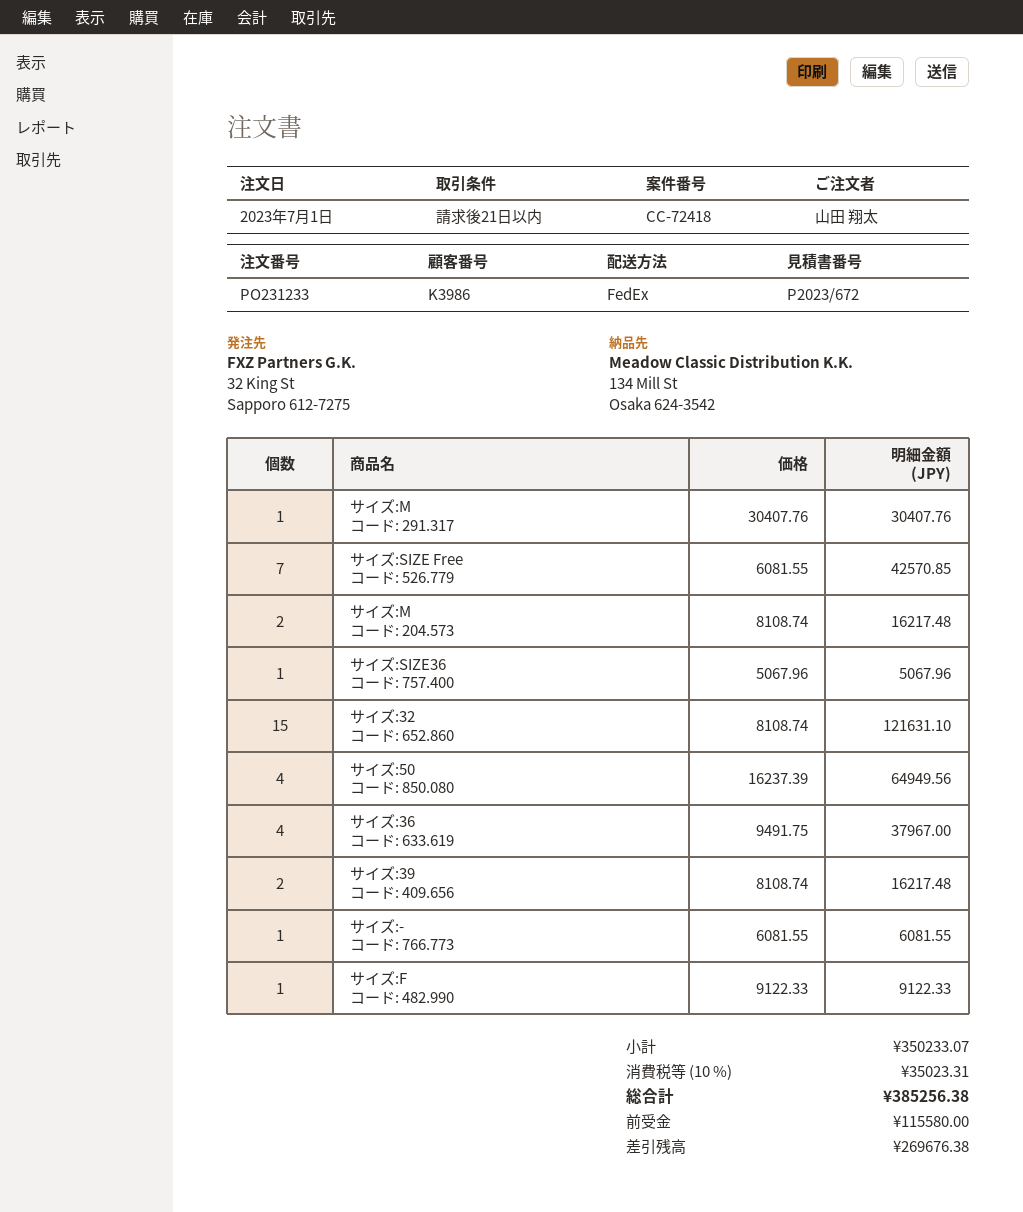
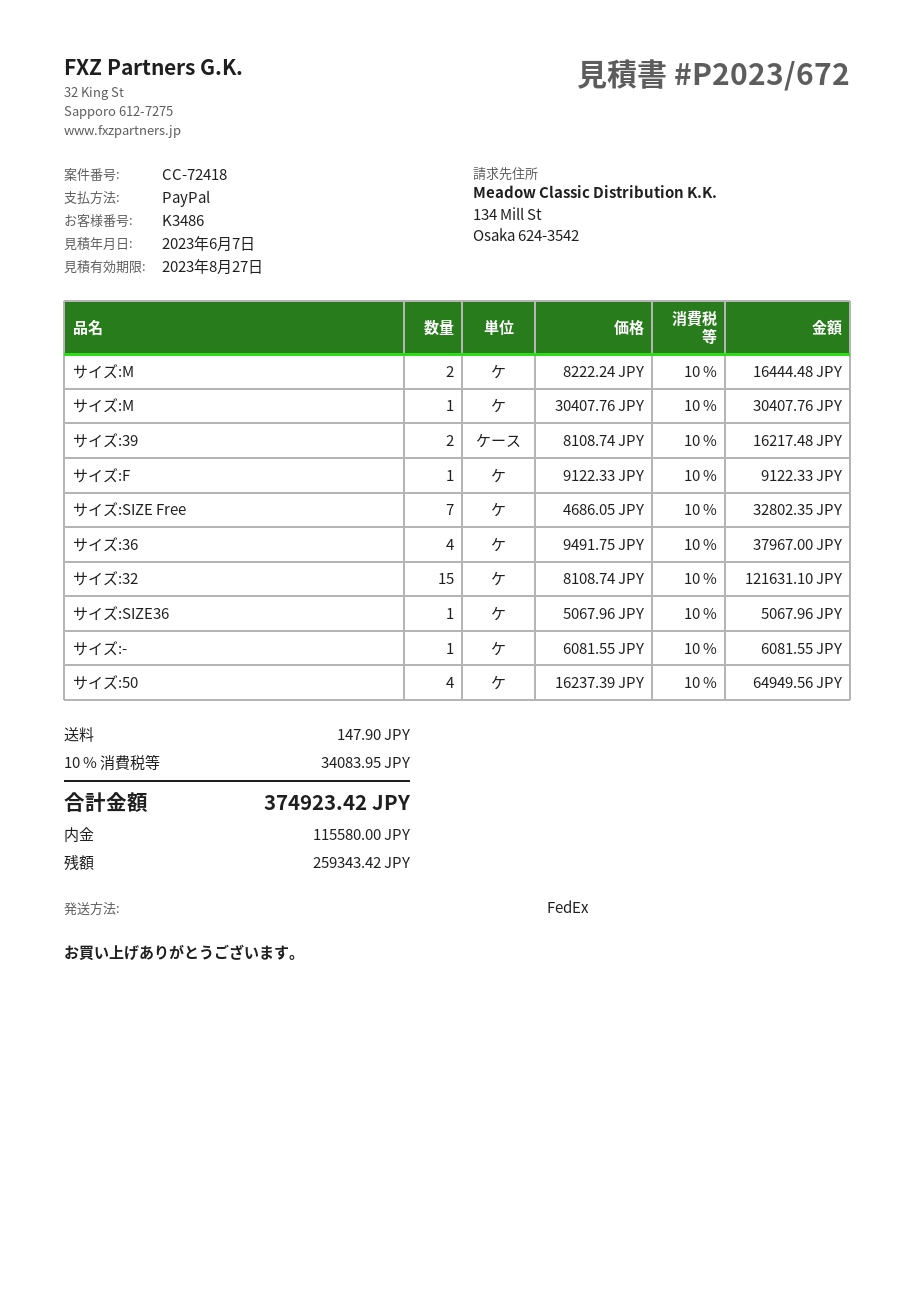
customer number: K3986 -> K3486
サイズ:SIZE Free: 7 x 6081.55 = 42570.85 -> 7 x 4686.05 = 32802.35
サイズ:M: 2 x 8108.74 = 16217.48 -> 2 x 8222.24 = 16444.48
shipping: none -> 147.90
tax: 10% = 35023.31 -> 10% = 34083.95
total: 385256.38 -> 374923.42
balance: 269676.38 -> 259343.42

